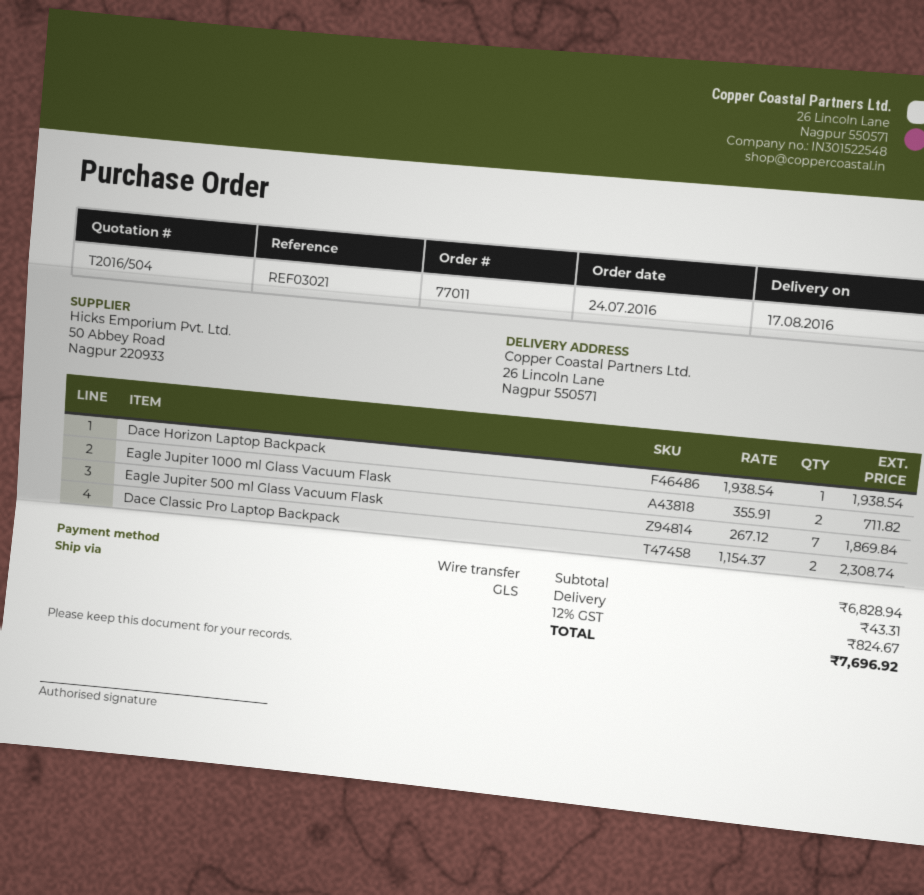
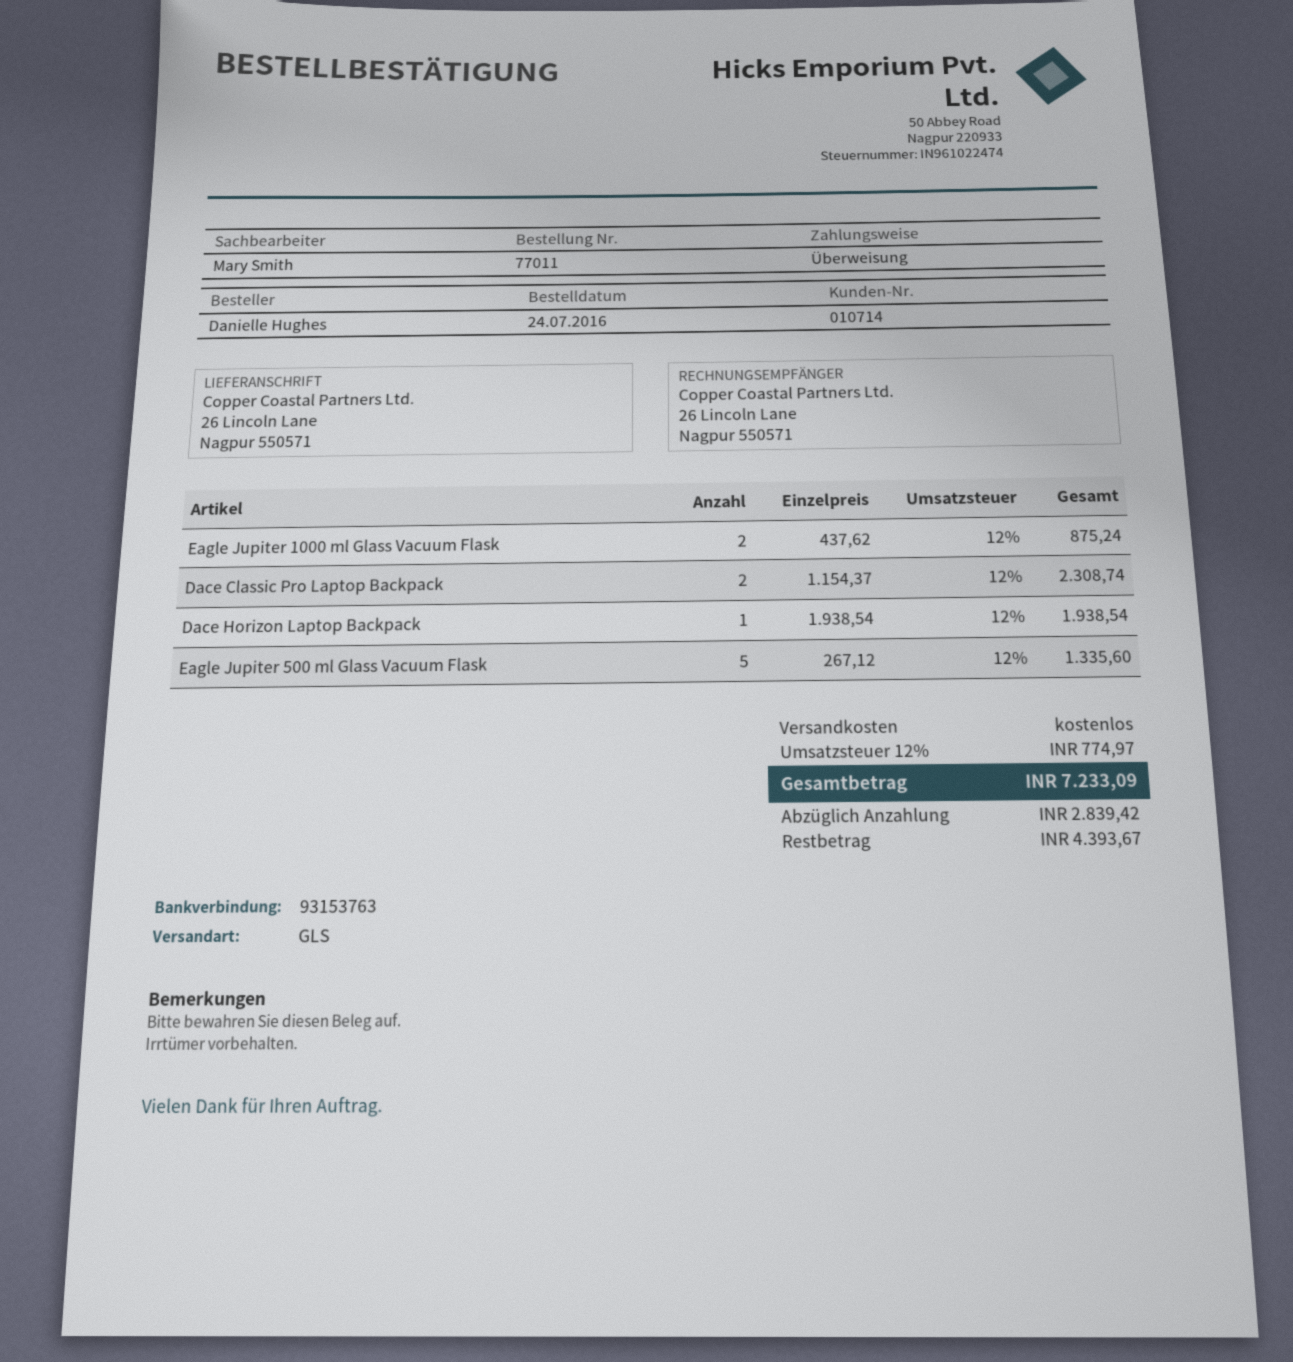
Eagle Jupiter 1000 ml Glass Vacuum Flask: 2 x 355.91 = 711.82 -> 2 x 437.62 = 875.24
Eagle Jupiter 500 ml Glass Vacuum Flask: 7 x 267.12 = 1869.84 -> 5 x 267.12 = 1335.60
shipping: 43.31 -> 0.00
tax: 12% = 824.67 -> 12% = 774.97
total: 7696.92 -> 7233.09

